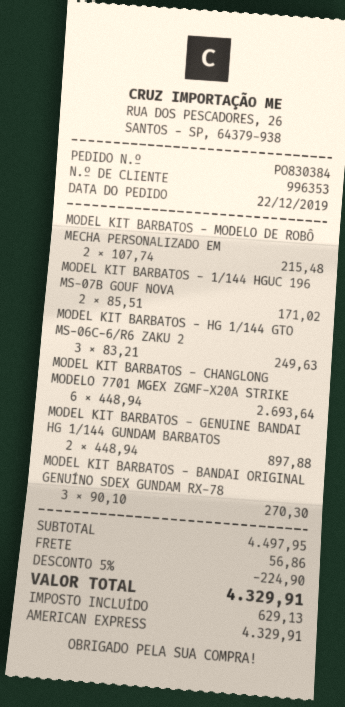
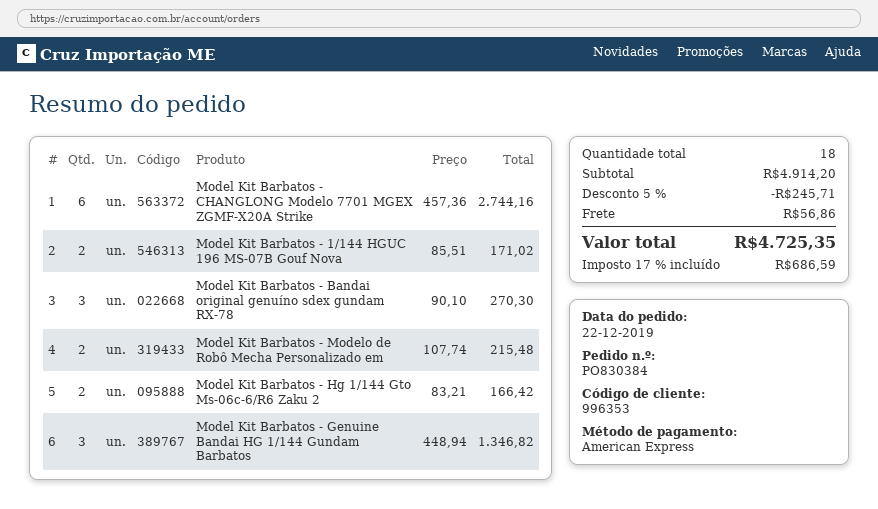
MODEL KIT BARBATOS - HG 1/144 GTO MS-06C-6/R6 ZAKU 2: 3 x 83.21 = 249.63 -> 2 x 83.21 = 166.42
MODEL KIT BARBATOS - CHANGLONG MODELO 7701 MGEX ZGMF-X20A STRIKE: 6 x 448.94 = 2693.64 -> 6 x 457.36 = 2744.16
MODEL KIT BARBATOS - GENUINE BANDAI HG 1/144 GUNDAM BARBATOS: 2 x 448.94 = 897.88 -> 3 x 448.94 = 1346.82
subtotal: 4497.95 -> 4914.20
discount: 5% = 224.90 -> 5% = 245.71
tax: 629.13 -> 686.59
total: 4329.91 -> 4725.35

